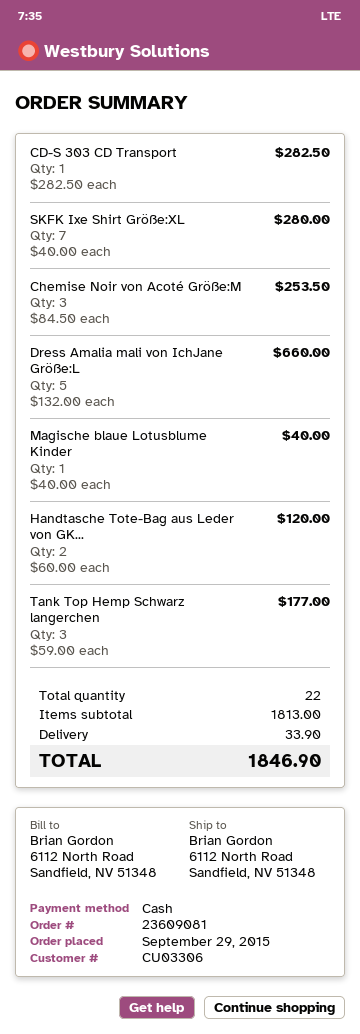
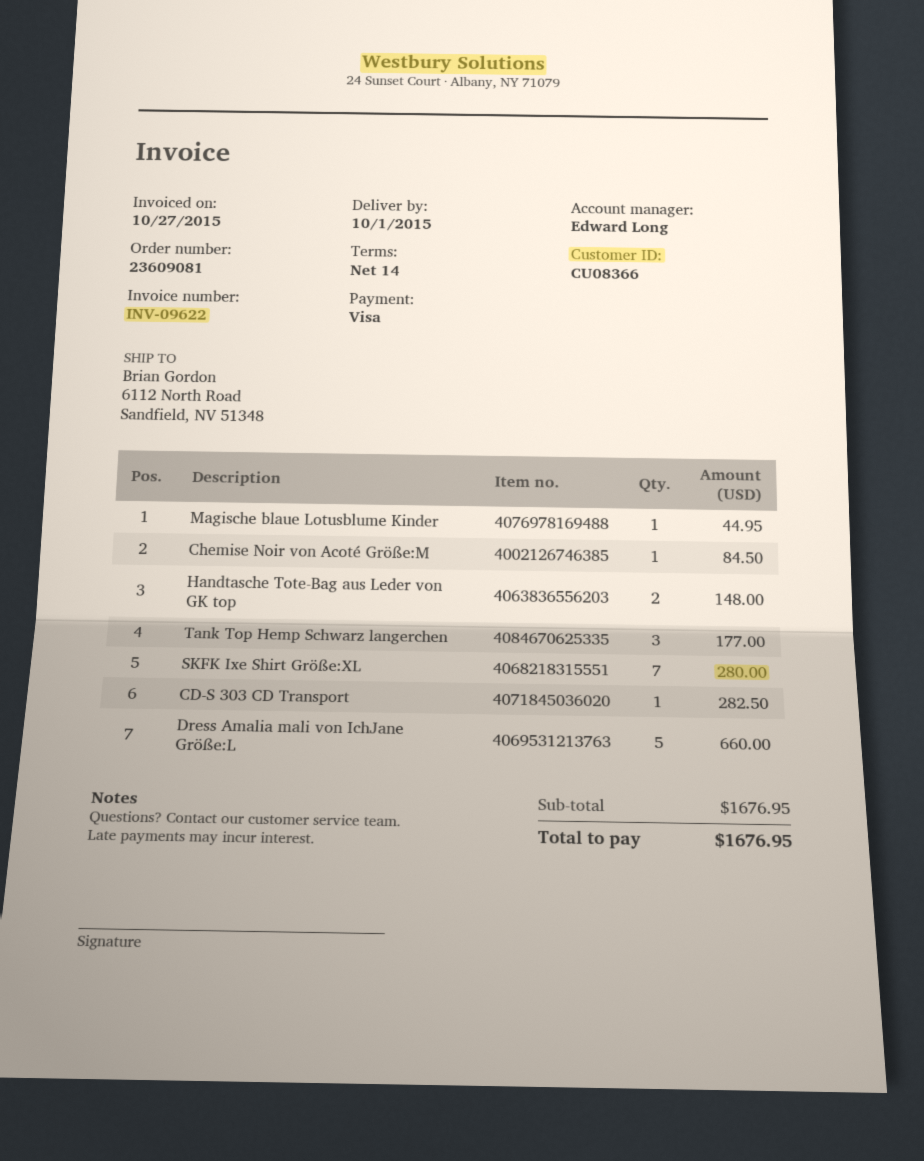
customer number: CU03306 -> CU08366
payment method: cash -> Visa
Chemise Noir von Acoté Größe:M: 3 for 253.50 -> 1 for 84.50
Magische blaue Lotusblume Kinder: 1 for 40.00 -> 1 for 44.95
Handtasche Tote-Bag aus Leder von GK...: 2 for 120.00 -> 2 for 148.00
subtotal: 1813.00 -> 1676.95
shipping: 33.90 -> none
total: 1846.90 -> 1676.95

